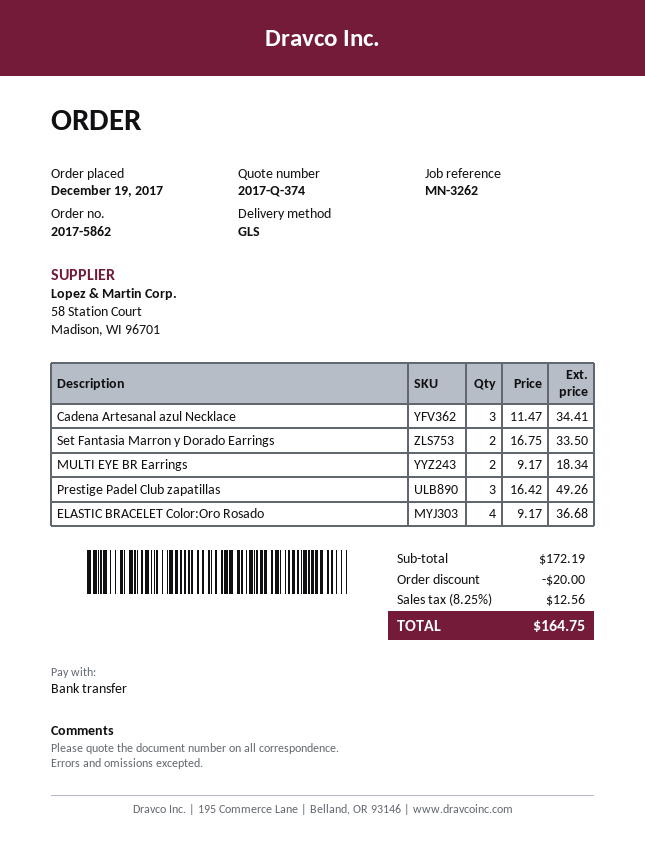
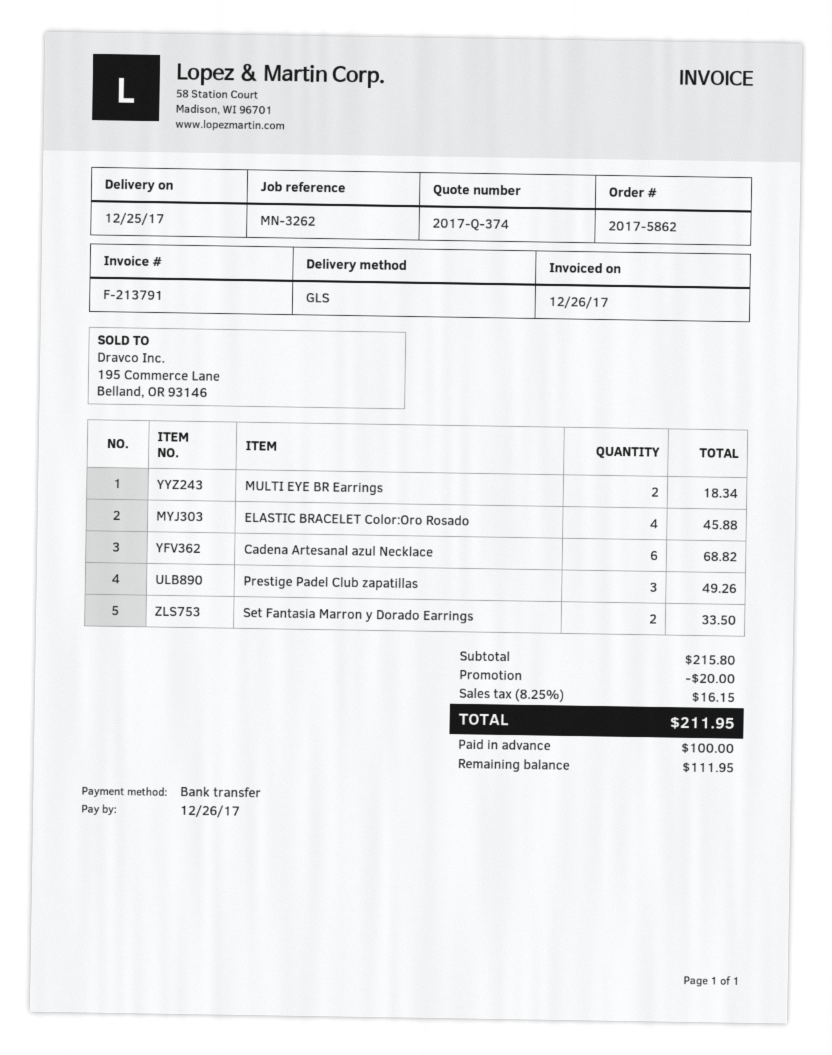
Cadena Artesanal azul Necklace: 3 for 34.41 -> 6 for 68.82
ELASTIC BRACELET Color:Oro Rosado: 4 for 36.68 -> 4 for 45.88
subtotal: 172.19 -> 215.80
tax: 8.25% = 12.56 -> 8.25% = 16.15
total: 164.75 -> 211.95

